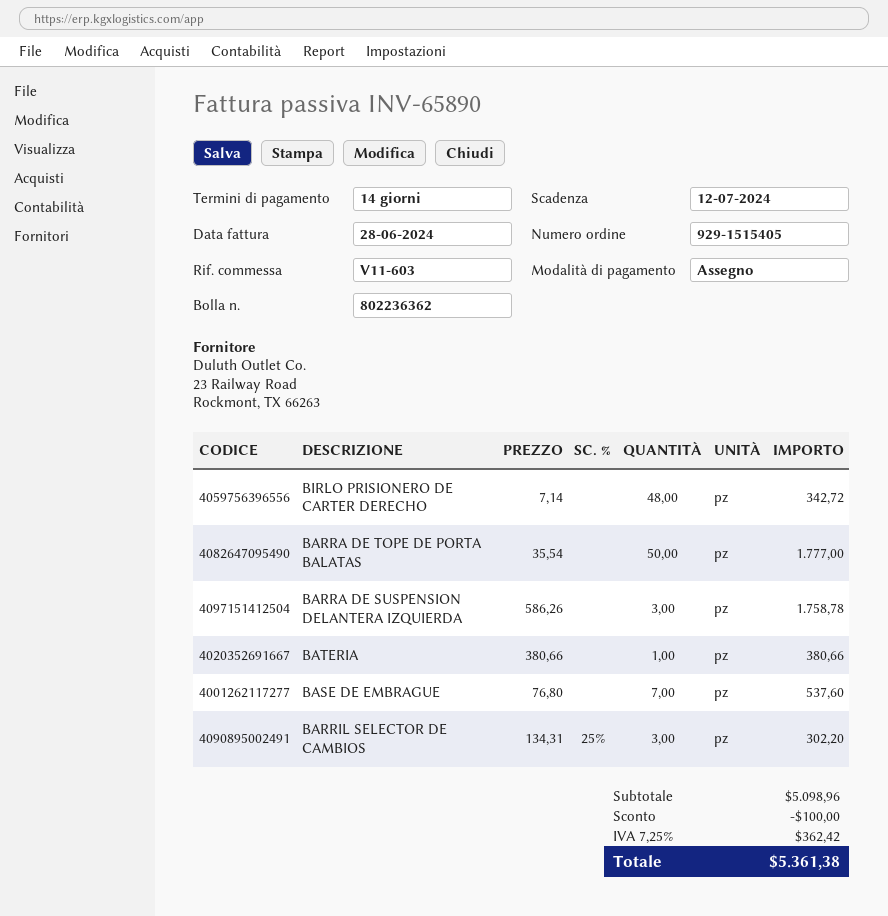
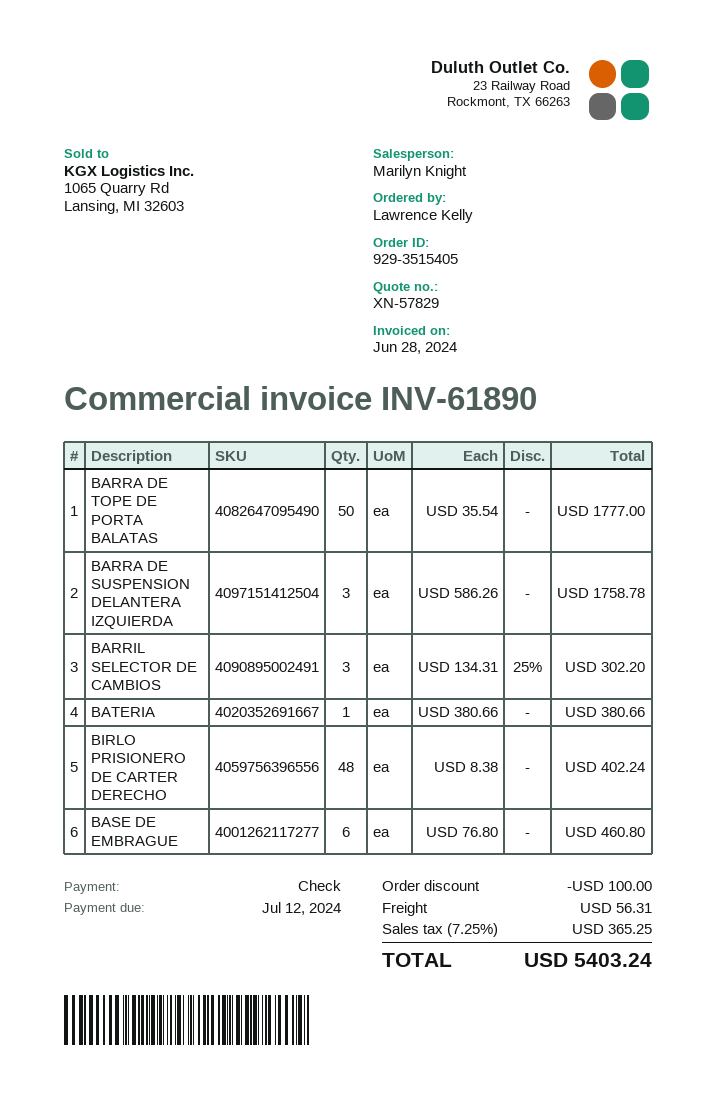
order number: 929-1515405 -> 929-3515405
invoice number: INV-65890 -> INV-61890
BIRLO PRISIONERO DE CARTER DERECHO: 48 x 7.14 = 342.72 -> 48 x 8.38 = 402.24
BASE DE EMBRAGUE: 7 x 76.80 = 537.60 -> 6 x 76.80 = 460.80
shipping: none -> 56.31
tax: 7.25% = 362.42 -> 7.25% = 365.25
total: 5361.38 -> 5403.24

